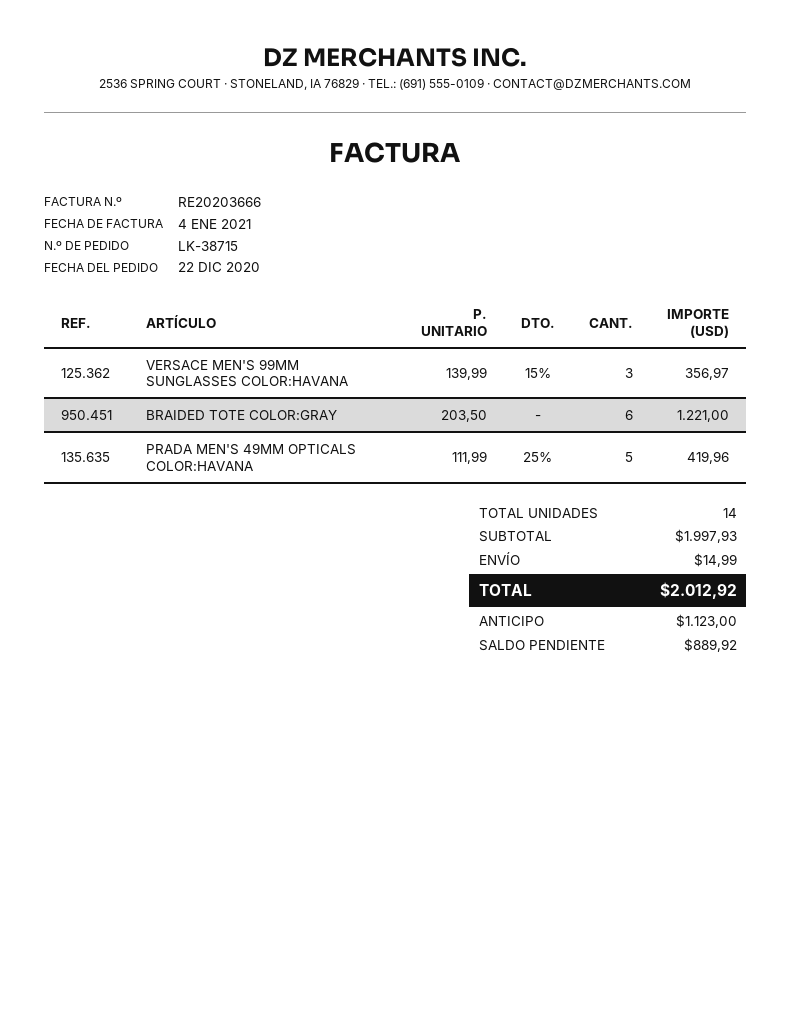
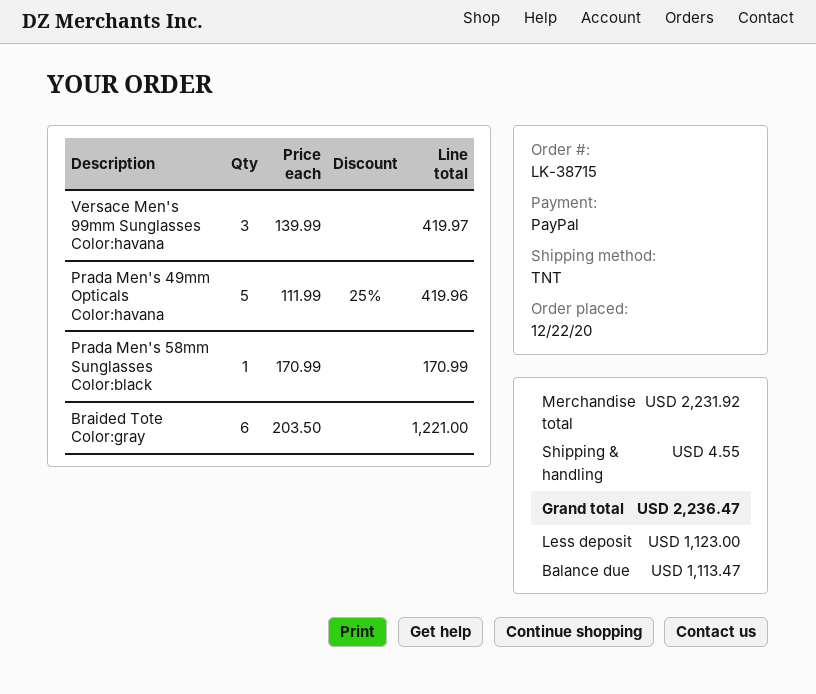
VERSACE MEN'S 99MM SUNGLASSES COLOR:HAVANA: 3 x 139.99 - 15% = 356.97 -> 3 x 139.99 = 419.97
Prada Men's 58mm Sunglasses Color:black: none -> 1 x 170.99 = 170.99
subtotal: 1997.93 -> 2231.92
shipping: 14.99 -> 4.55
total: 2012.92 -> 2236.47
balance: 889.92 -> 1113.47

